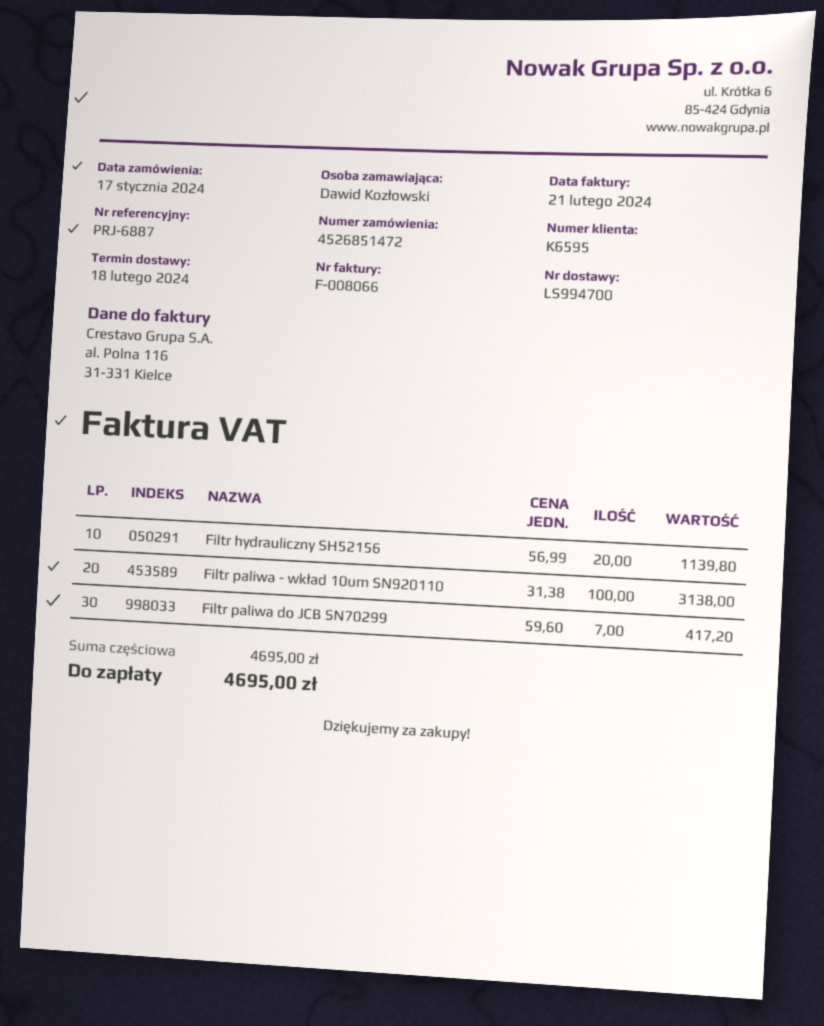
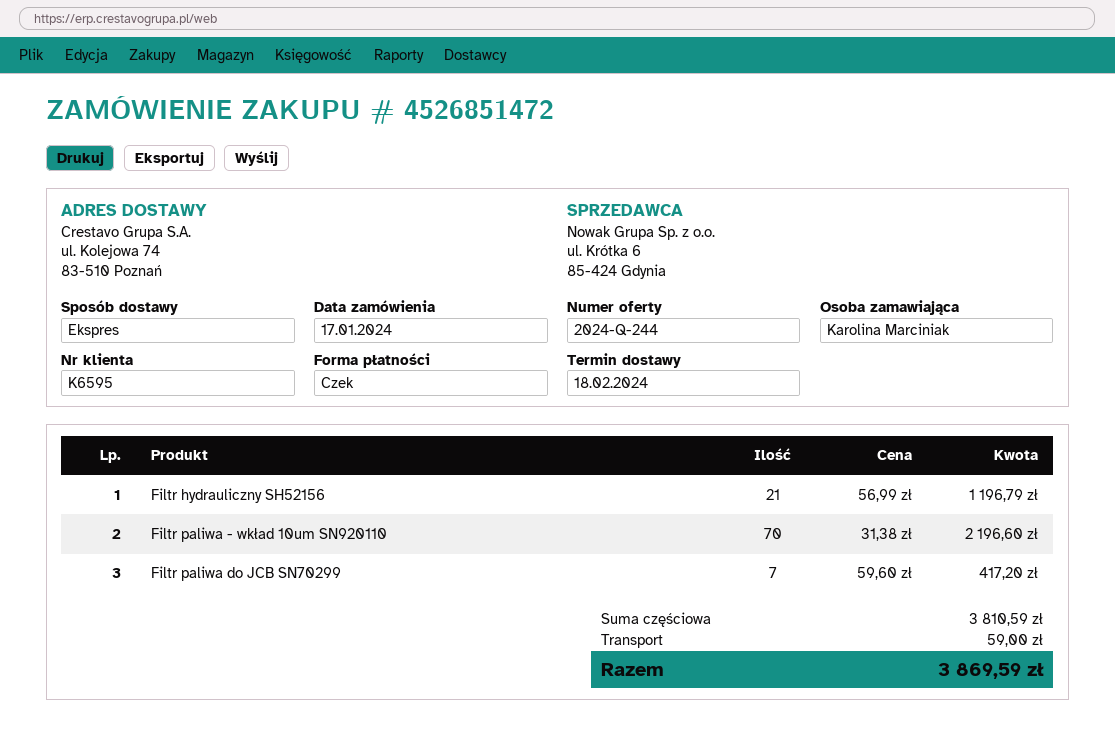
ordered by: Dawid Kozłowski -> Karolina Marciniak
Filtr hydrauliczny SH52156: 20 x 56.99 = 1139.80 -> 21 x 56.99 = 1196.79
Filtr paliwa - wkład 10um SN920110: 100 x 31.38 = 3138.00 -> 70 x 31.38 = 2196.60
subtotal: 4695.00 -> 3810.59
shipping: none -> 59.00
total: 4695.00 -> 3869.59

